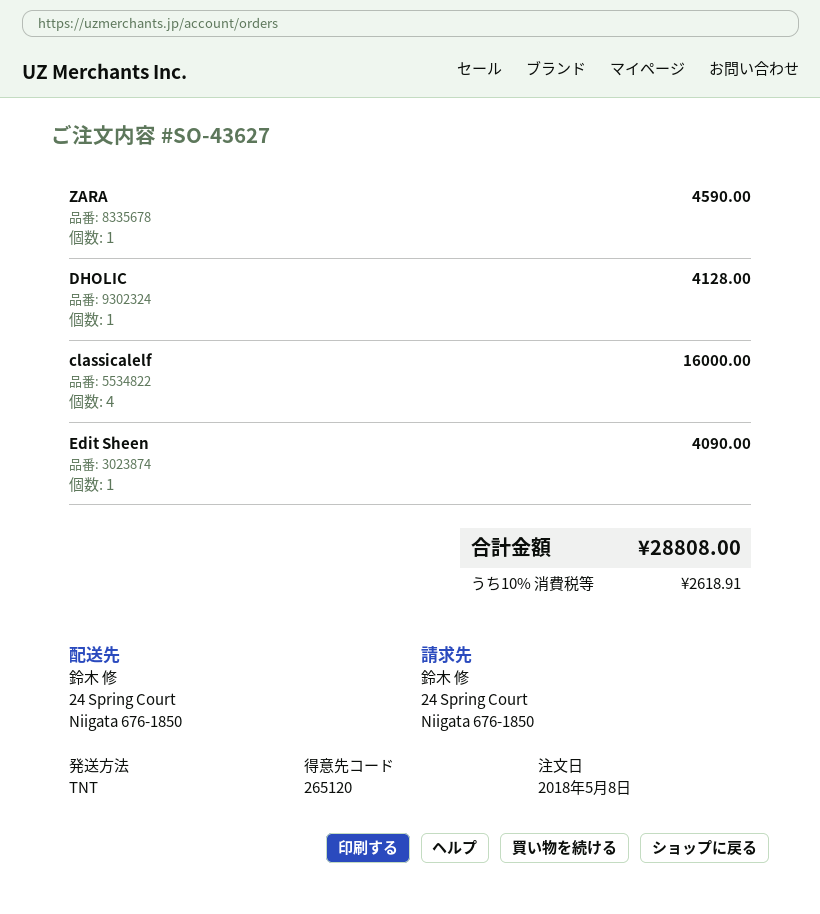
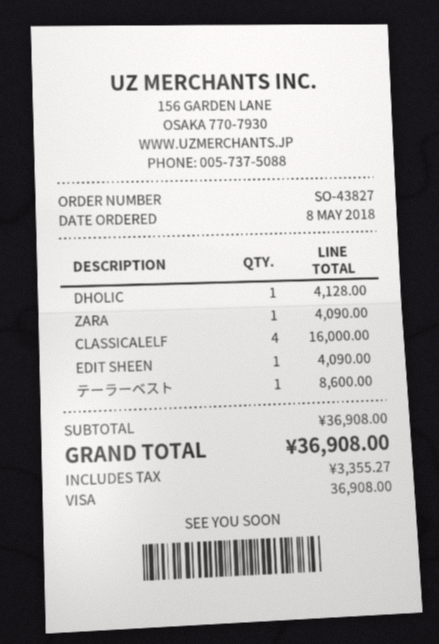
order number: SO-43627 -> SO-43827
ZARA: 1 for 4590.00 -> 1 for 4090.00
テーラーベスト: none -> 1 for 8600.00
tax: 2618.91 -> 3355.27
total: 28808.00 -> 36908.00

